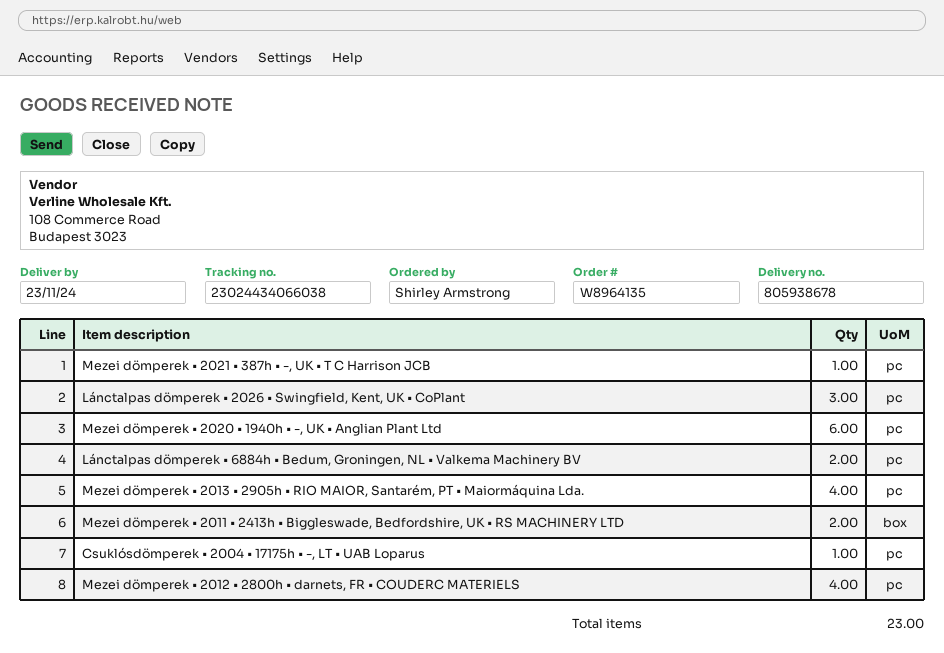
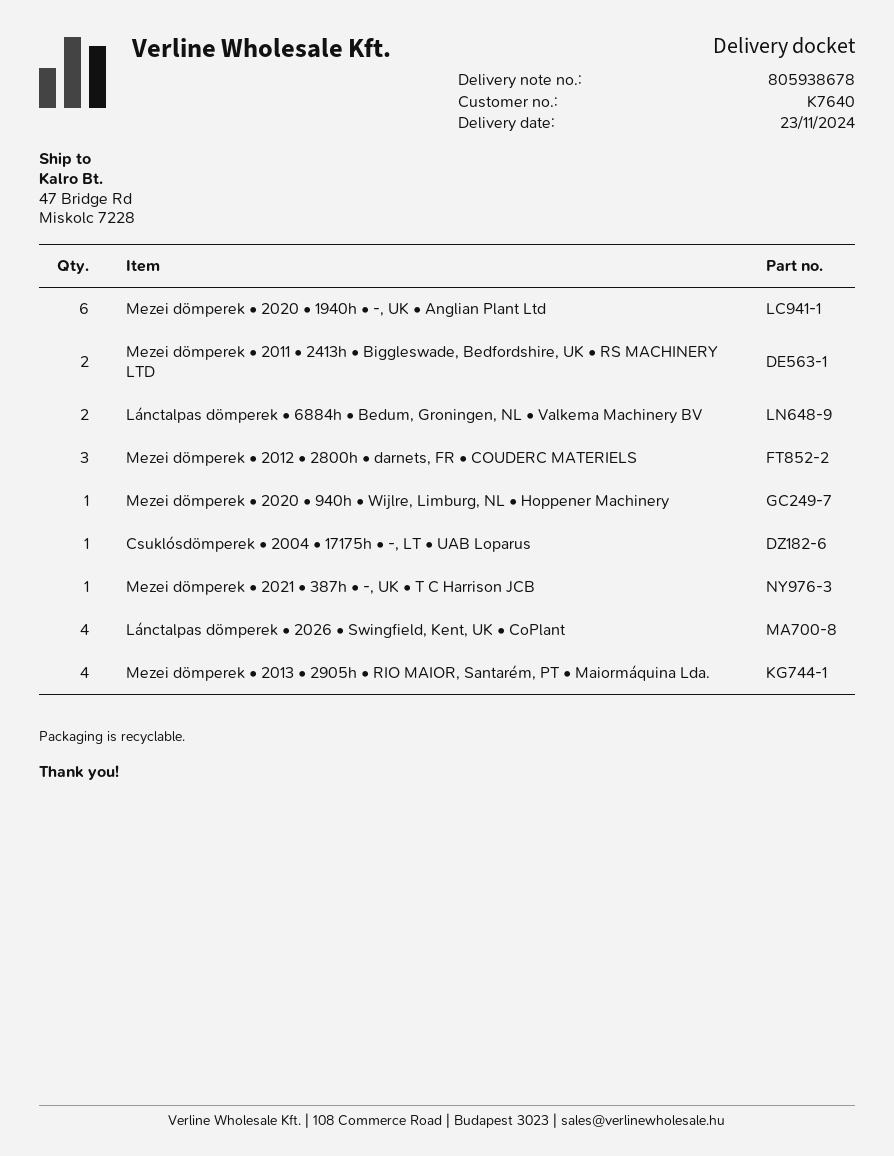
Lánctalpas dömperek • 2026 • Swingfield, Kent, UK • CoPlant: 3 -> 4
Mezei dömperek • 2012 • 2800h • darnets, FR • COUDERC MATERIELS: 4 -> 3
Mezei dömperek • 2020 • 940h • Wijlre, Limburg, NL • Hoppener Machinery: none -> 1

